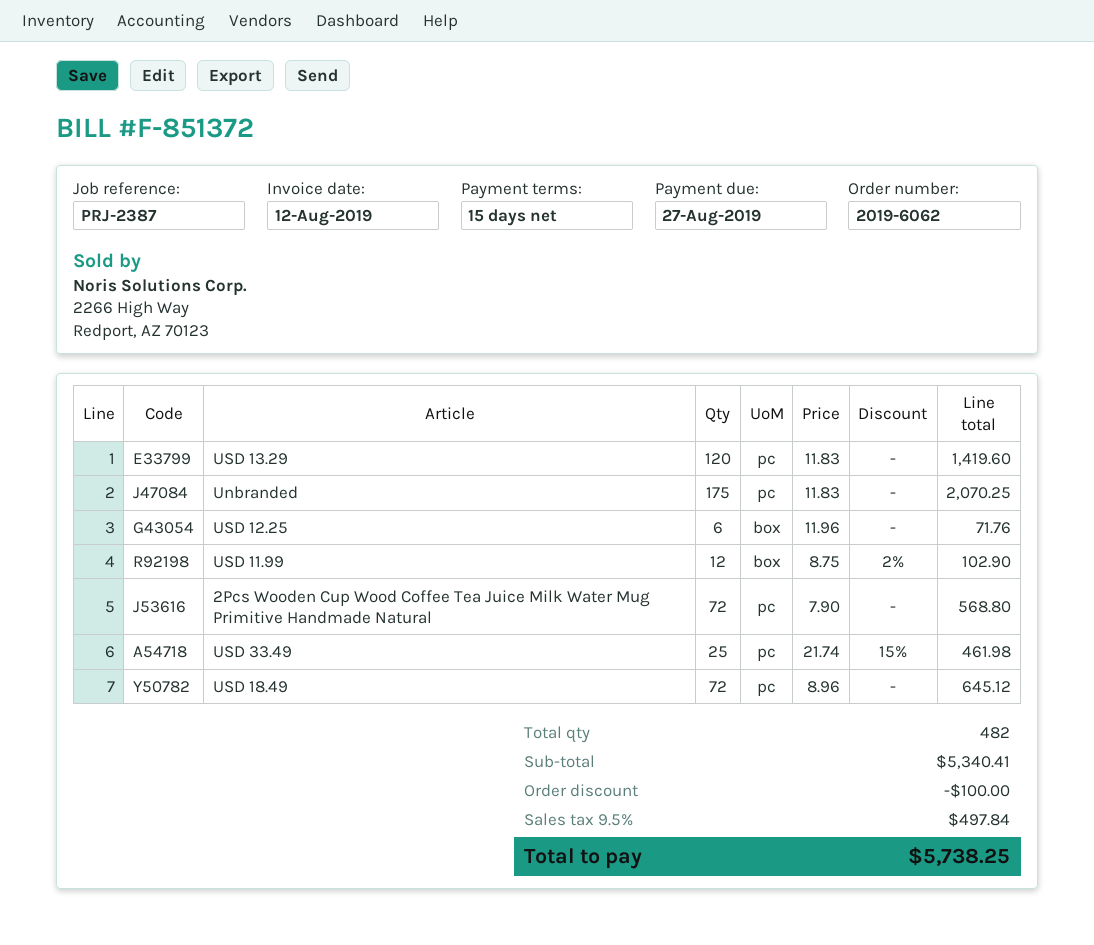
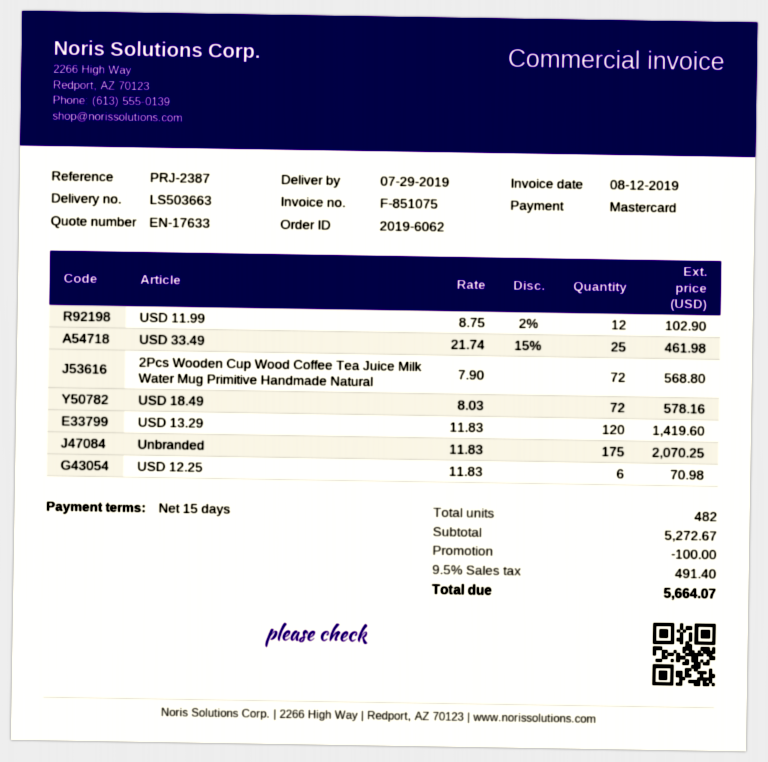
invoice number: F-851372 -> F-851075
USD 12.25: 6 x 11.96 = 71.76 -> 6 x 11.83 = 70.98
USD 18.49: 72 x 8.96 = 645.12 -> 72 x 8.03 = 578.16
subtotal: 5340.41 -> 5272.67
tax: 9.5% = 497.84 -> 9.5% = 491.40
total: 5738.25 -> 5664.07

